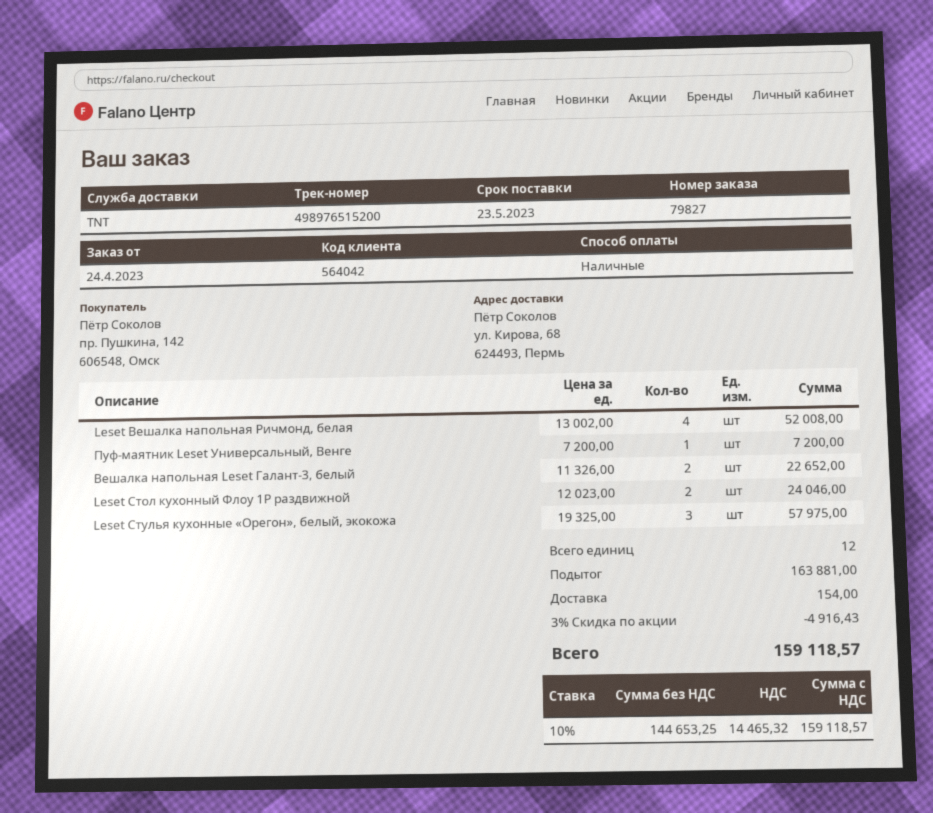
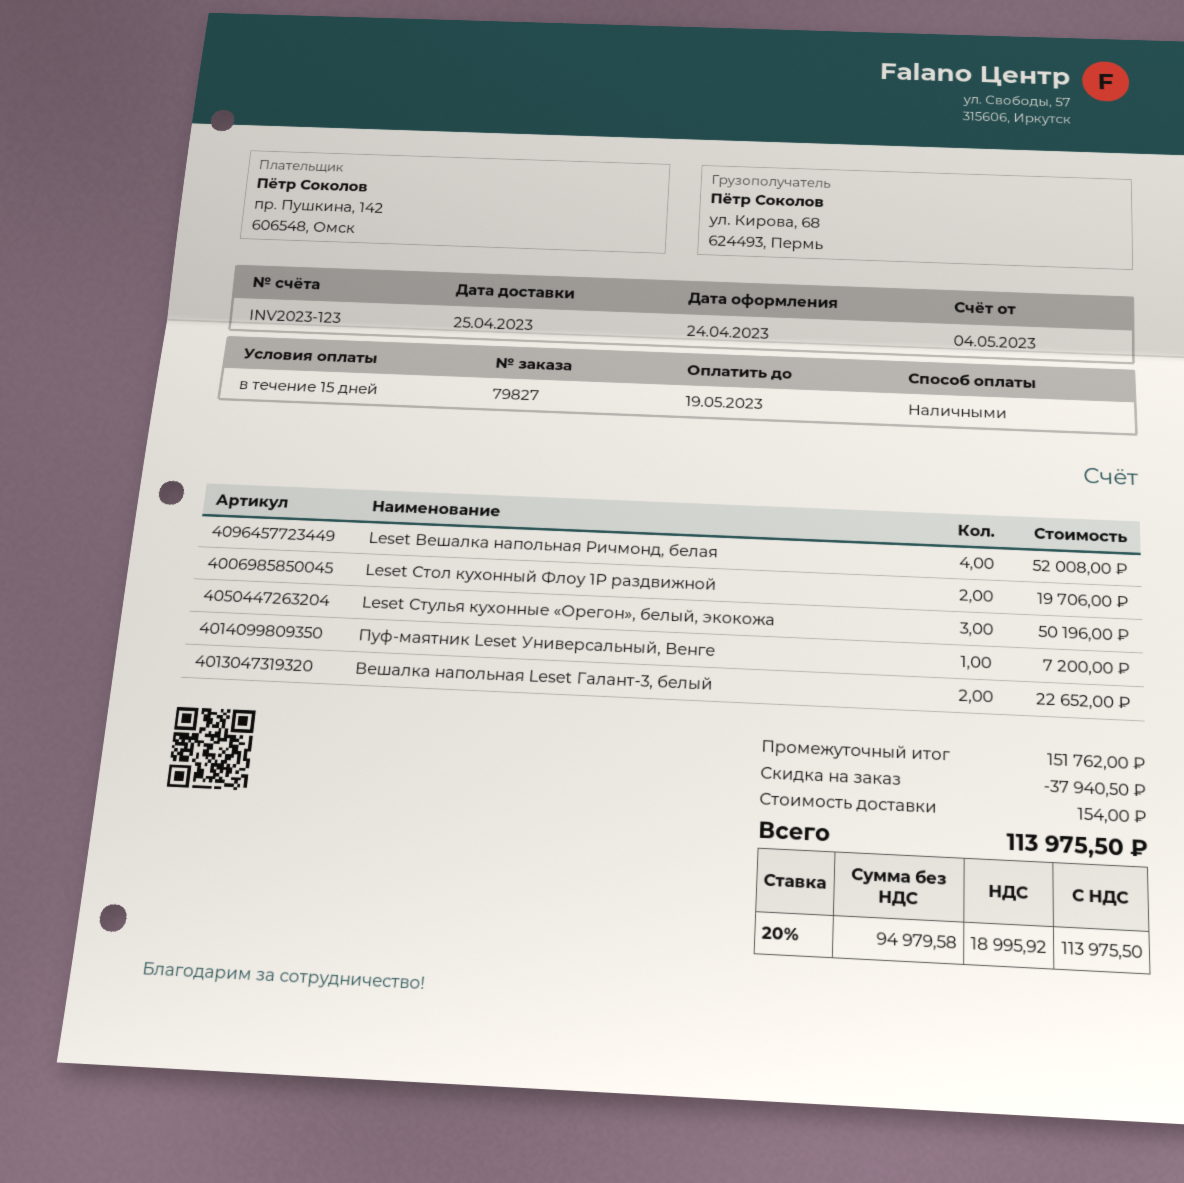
delivery date: 2023-05-23 -> 2023-04-25
Leset Стол кухонный Флоу 1Р раздвижной: 2 for 24046.00 -> 2 for 19706.00
Leset Стулья кухонные «Орегон», белый, экокожа: 3 for 57975.00 -> 3 for 50196.00
subtotal: 163881.00 -> 151762.00
discount: 4916.43 -> 37940.50
net: 144653.25 -> 94979.58
tax: 10% = 14465.32 -> 20% = 18995.92
total: 159118.57 -> 113975.50

